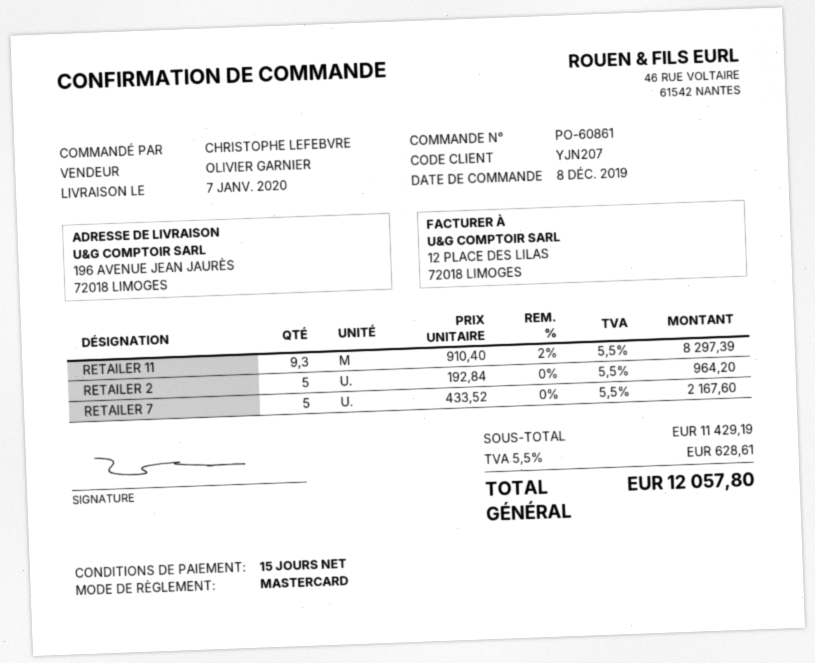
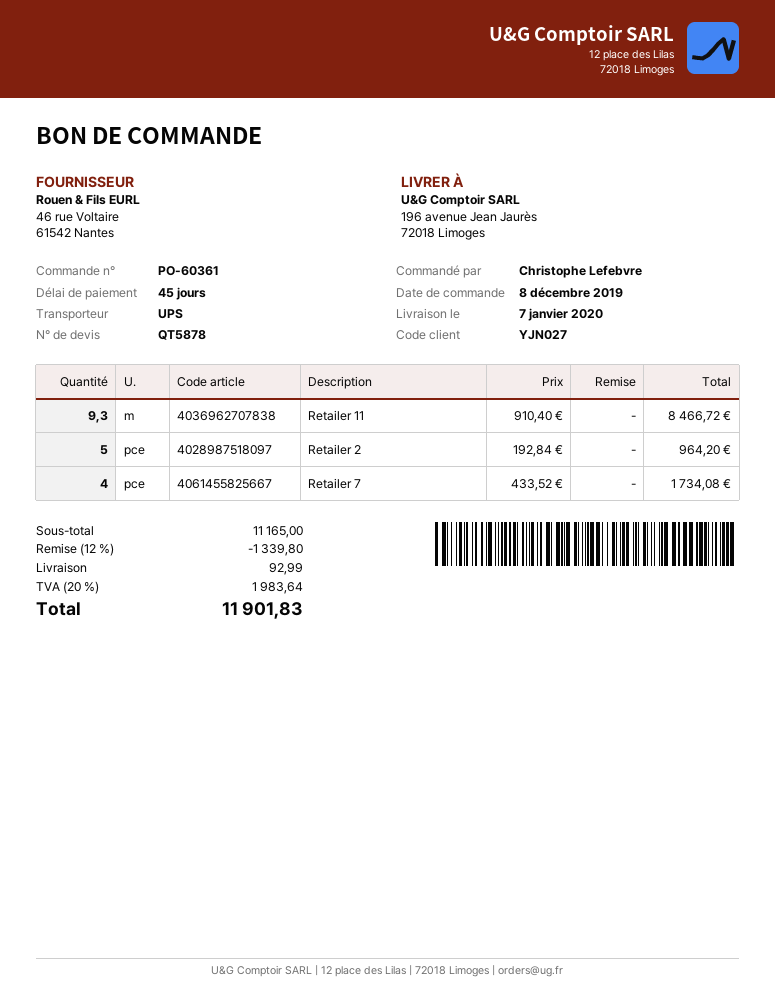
order number: PO-60861 -> PO-60361
payment terms: 15 days -> 45 days
customer number: YJN207 -> YJN027
RETAILER 11: 9.3 x 910.40 - 2% = 8297.39 -> 9.3 x 910.40 = 8466.72
RETAILER 7: 5 x 433.52 = 2167.60 -> 4 x 433.52 = 1734.08
subtotal: 11429.19 -> 11165.00
discount: none -> 12% = 1339.80
shipping: none -> 92.99
tax: 5.5% = 628.61 -> 20% = 1983.64
total: 12057.80 -> 11901.83

